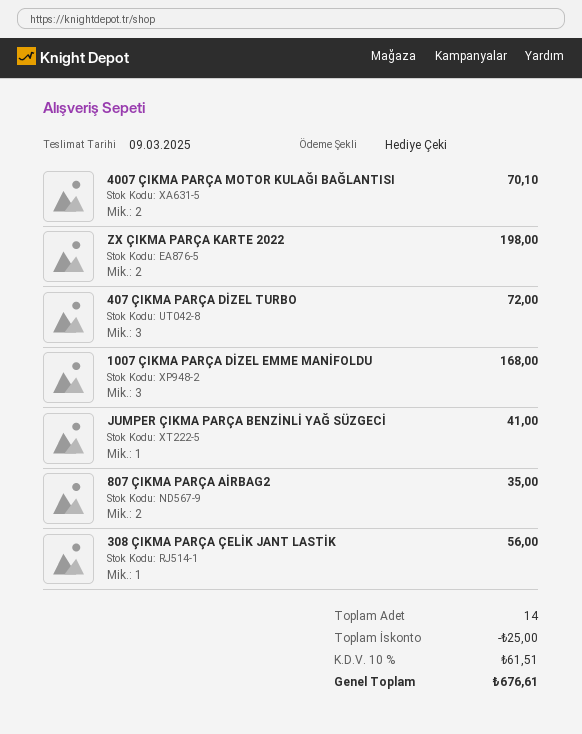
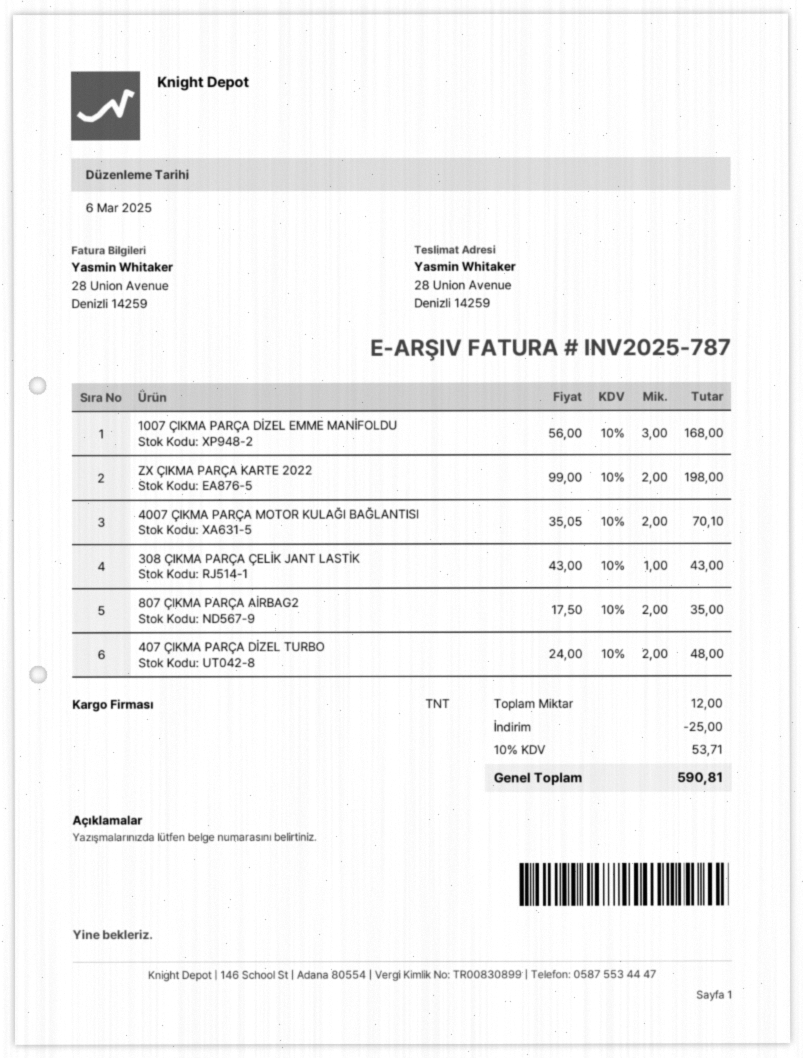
407 ÇIKMA PARÇA DİZEL TURBO: 3 for 72.00 -> 2 for 48.00
JUMPER ÇIKMA PARÇA BENZİNLİ YAĞ SÜZGECİ: 1 for 41.00 -> none
308 ÇIKMA PARÇA ÇELİK JANT LASTİK: 1 for 56.00 -> 1 for 43.00
total quantity: 14 -> 12
tax: 10% = 61.51 -> 10% = 53.71
total: 676.61 -> 590.81

